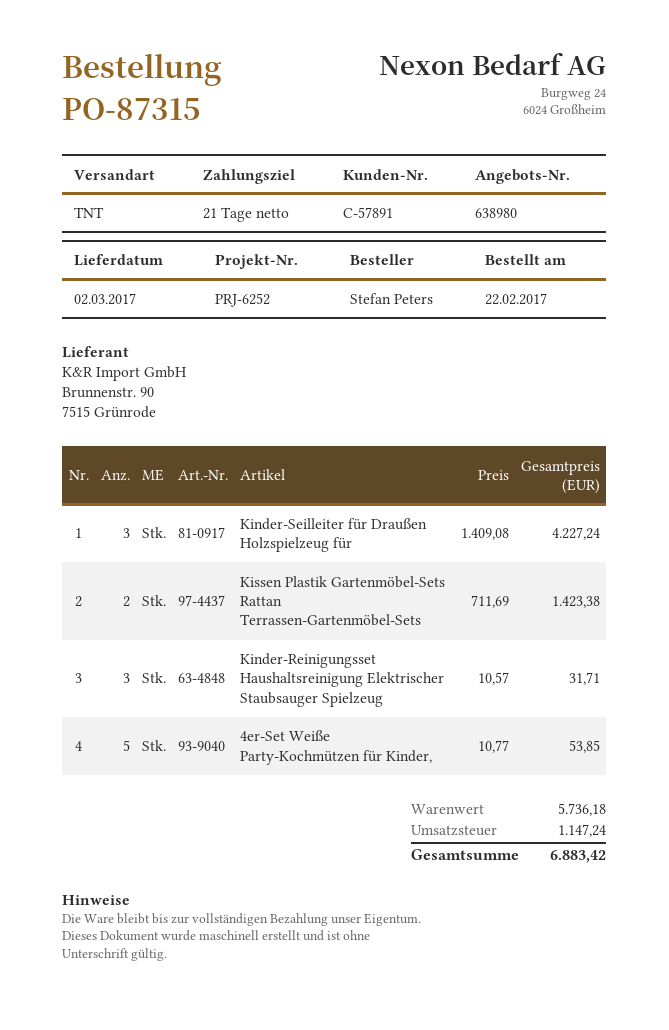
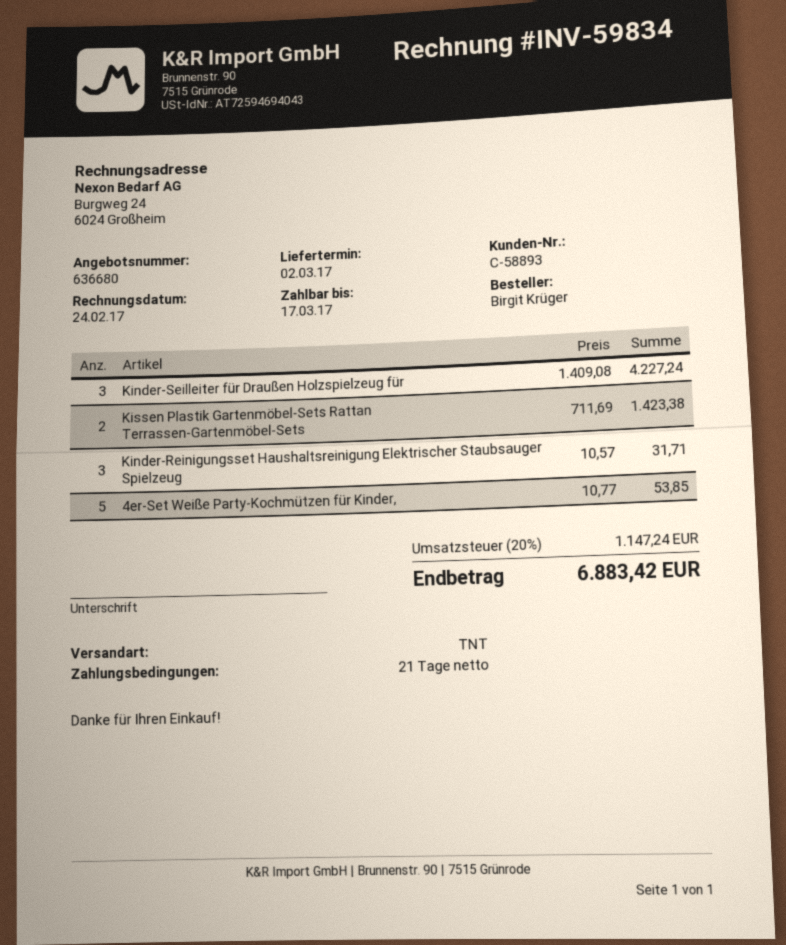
quote number: 638980 -> 636680
customer number: C-57891 -> C-58893
ordered by: Stefan Peters -> Birgit Krüger

